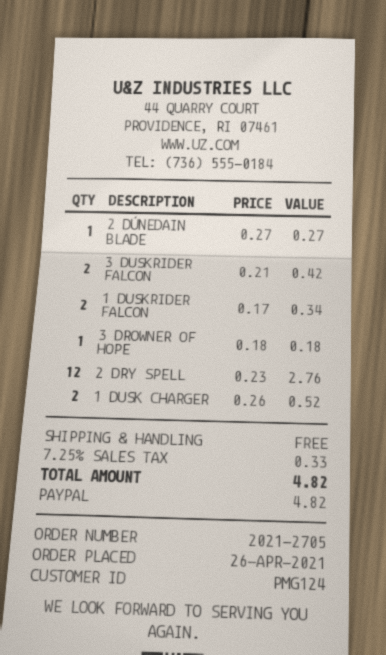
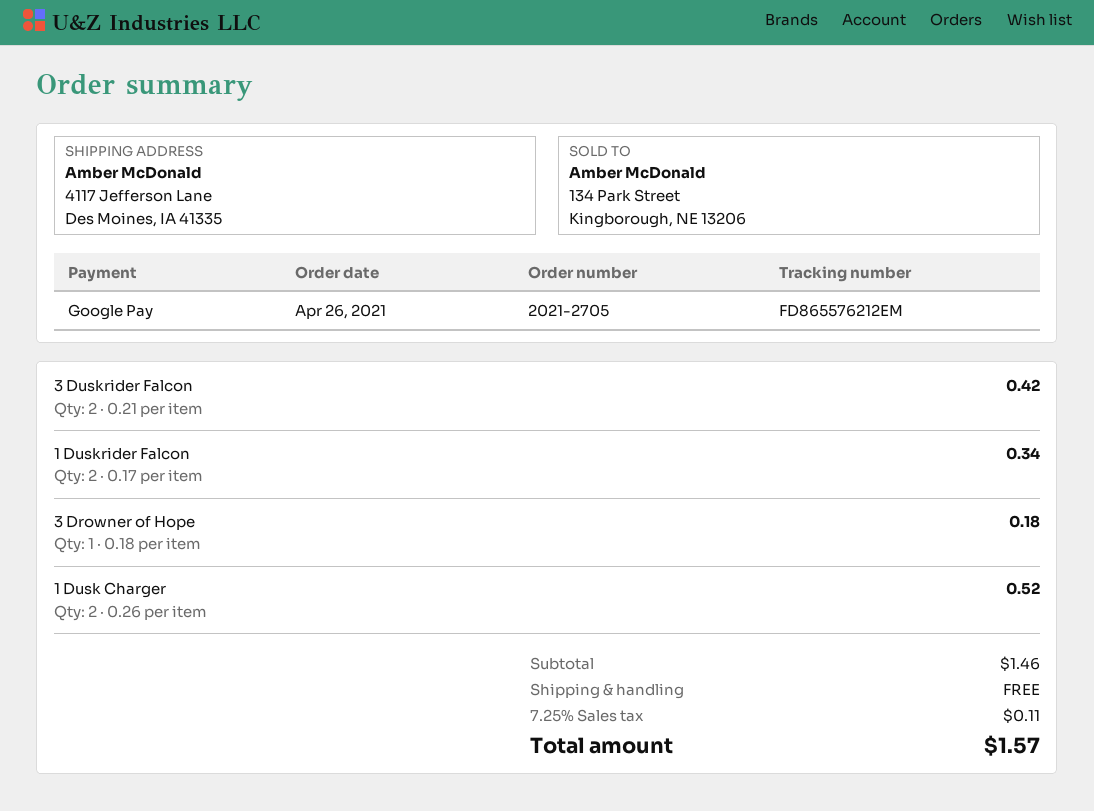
payment method: PayPal -> Google Pay
2 DÚNEDAIN BLADE: 1 x 0.27 = 0.27 -> none
2 DRY SPELL: 12 x 0.23 = 2.76 -> none
tax: 7.25% = 0.33 -> 7.25% = 0.11
total: 4.82 -> 1.57

